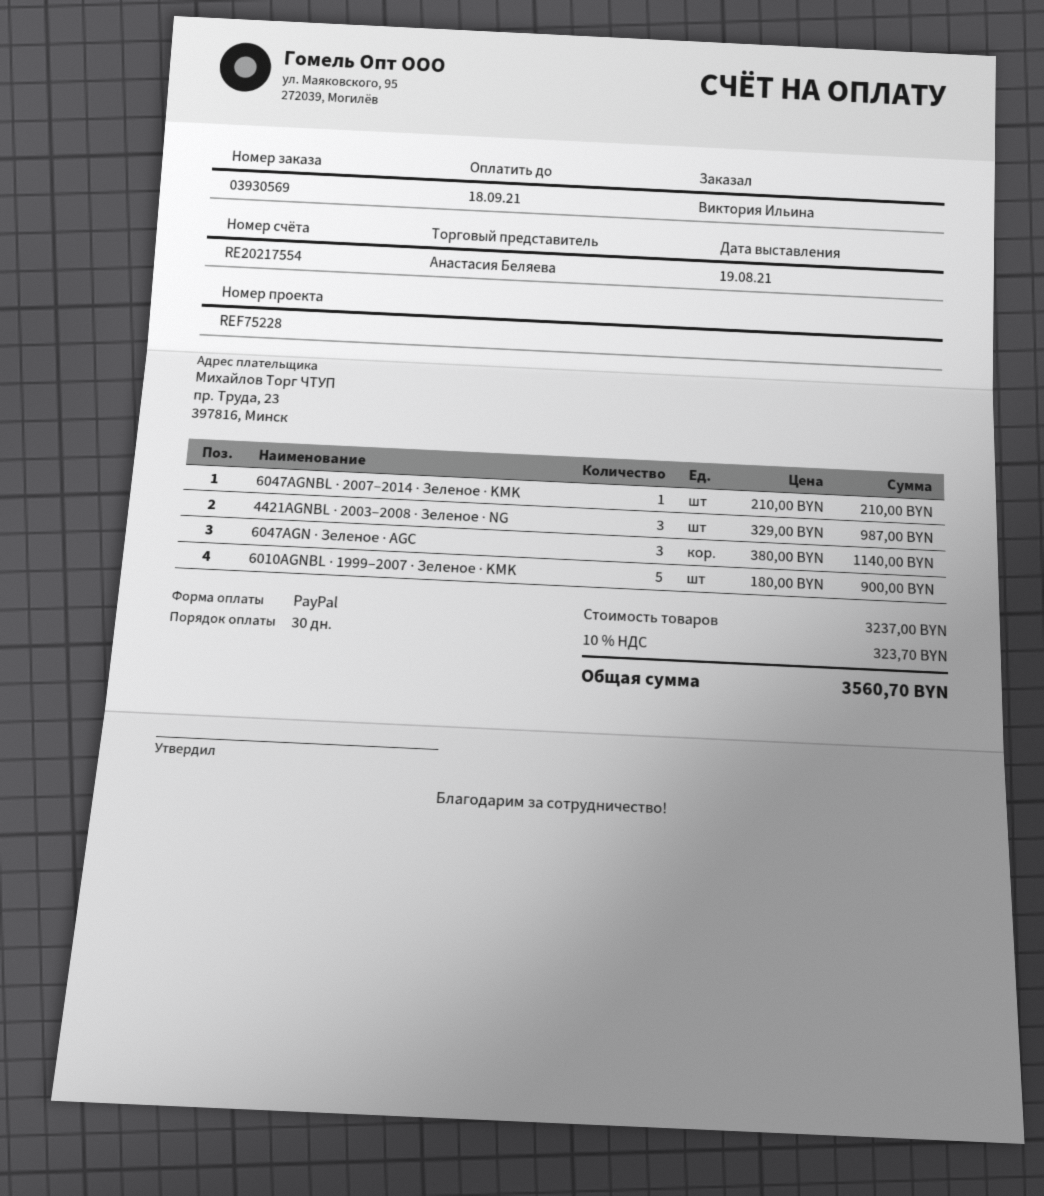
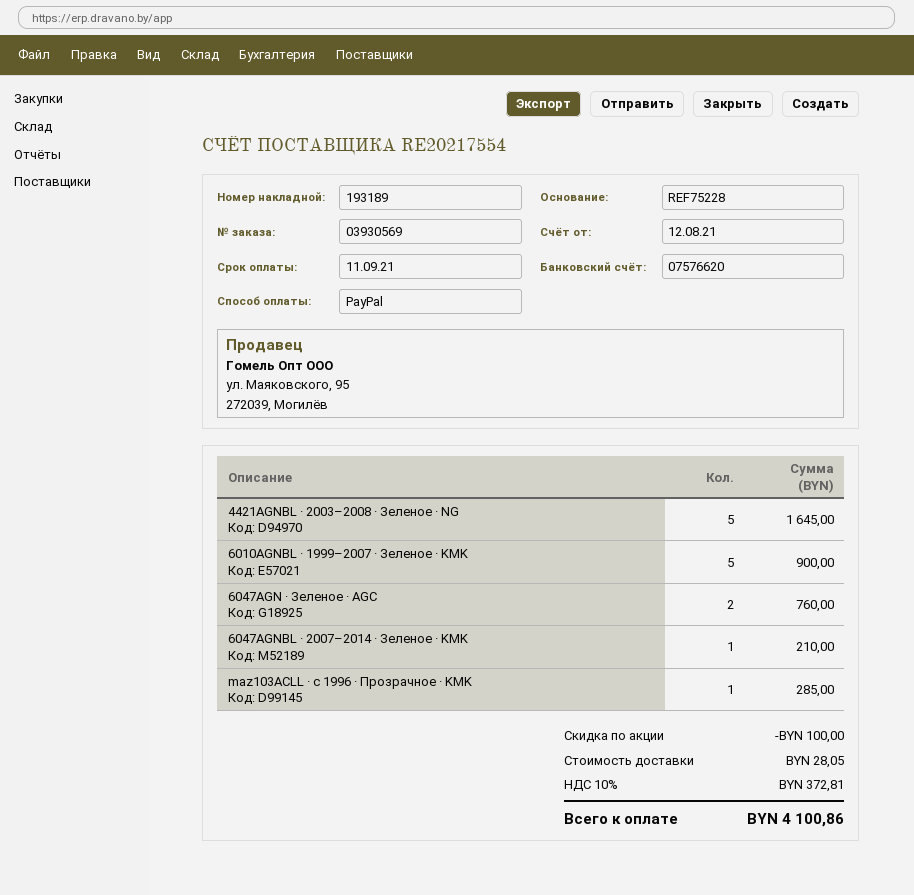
invoice date: 2021-08-19 -> 2021-08-12
due date: 2021-09-18 -> 2021-09-11
4421AGNBL · 2003–2008 · Зеленое · NG: 3 for 987.00 -> 5 for 1645.00
6047AGN · Зеленое · AGC: 3 for 1140.00 -> 2 for 760.00
maz103ACLL · с 1996 · Прозрачное · KMK: none -> 1 for 285.00
discount: none -> 100.00
shipping: none -> 28.05
tax: 10% = 323.70 -> 10% = 372.81
total: 3560.70 -> 4100.86

